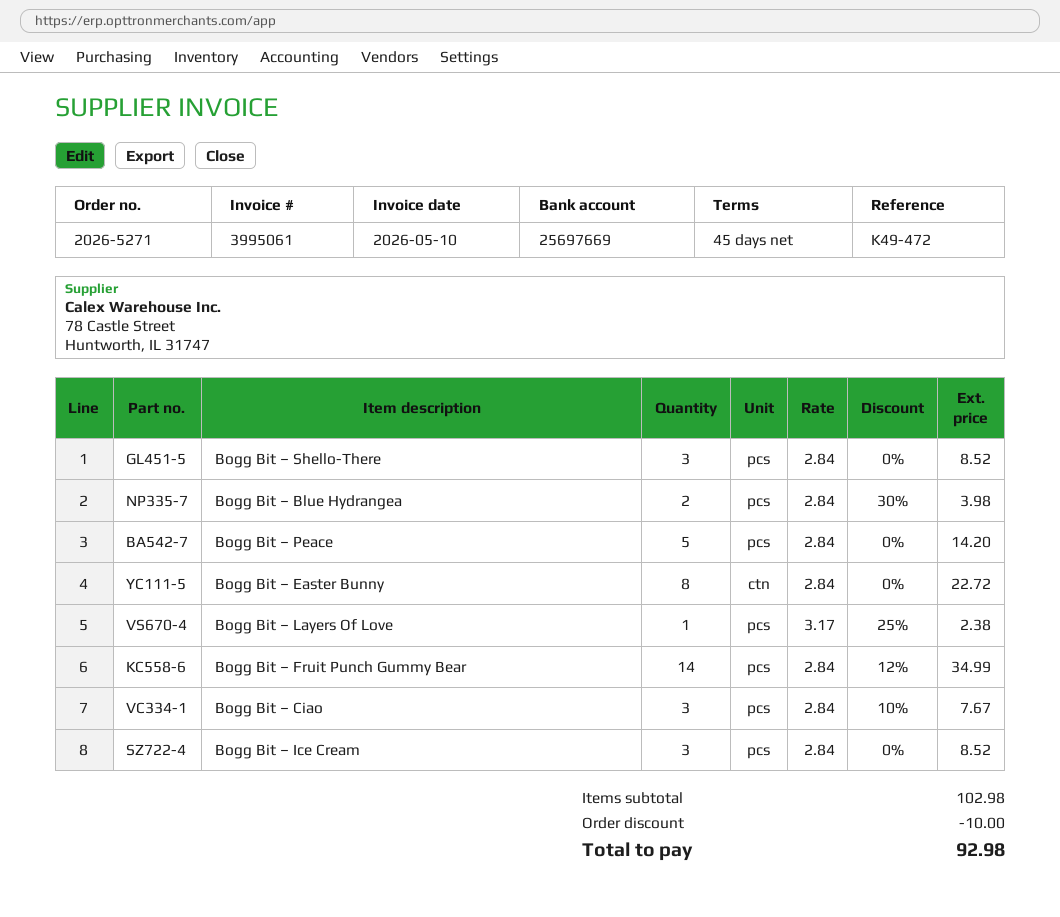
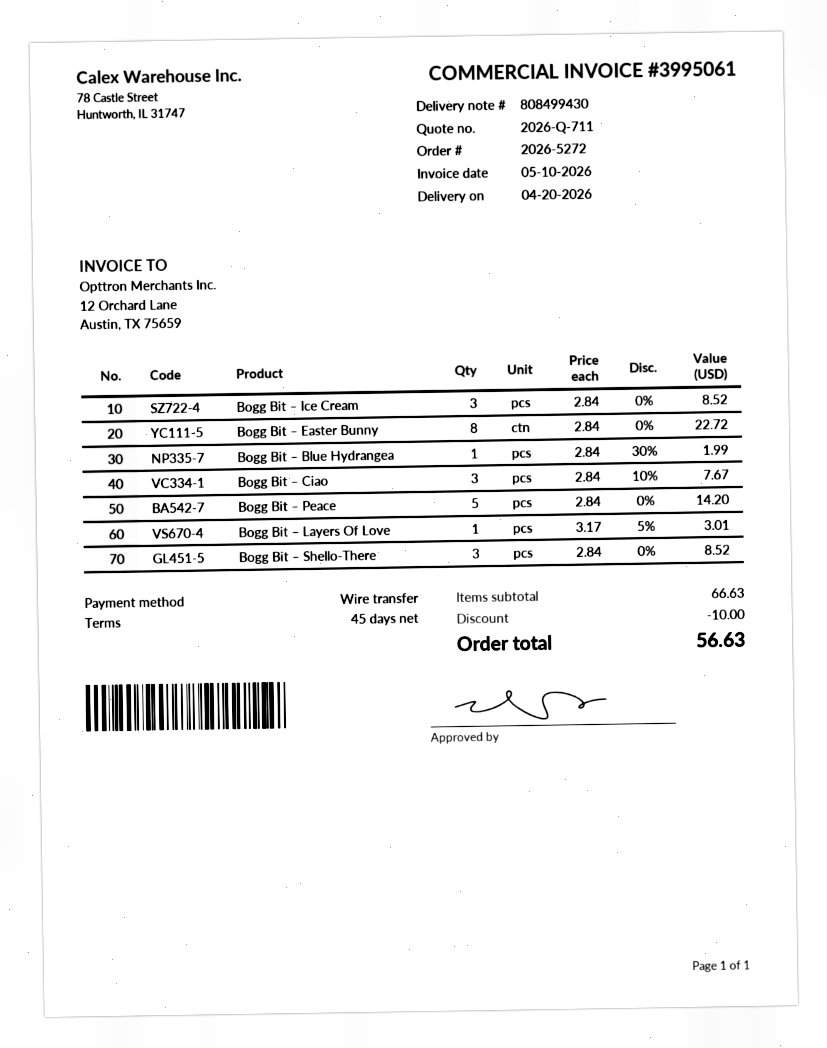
order number: 2026-5271 -> 2026-5272
Bogg Bit – Blue Hydrangea: 2 x 2.84 - 30% = 3.98 -> 1 x 2.84 - 30% = 1.99
Bogg Bit – Layers Of Love: 1 x 3.17 - 25% = 2.38 -> 1 x 3.17 - 5% = 3.01
Bogg Bit – Fruit Punch Gummy Bear: 14 x 2.84 - 12% = 34.99 -> none
subtotal: 102.98 -> 66.63
total: 92.98 -> 56.63

